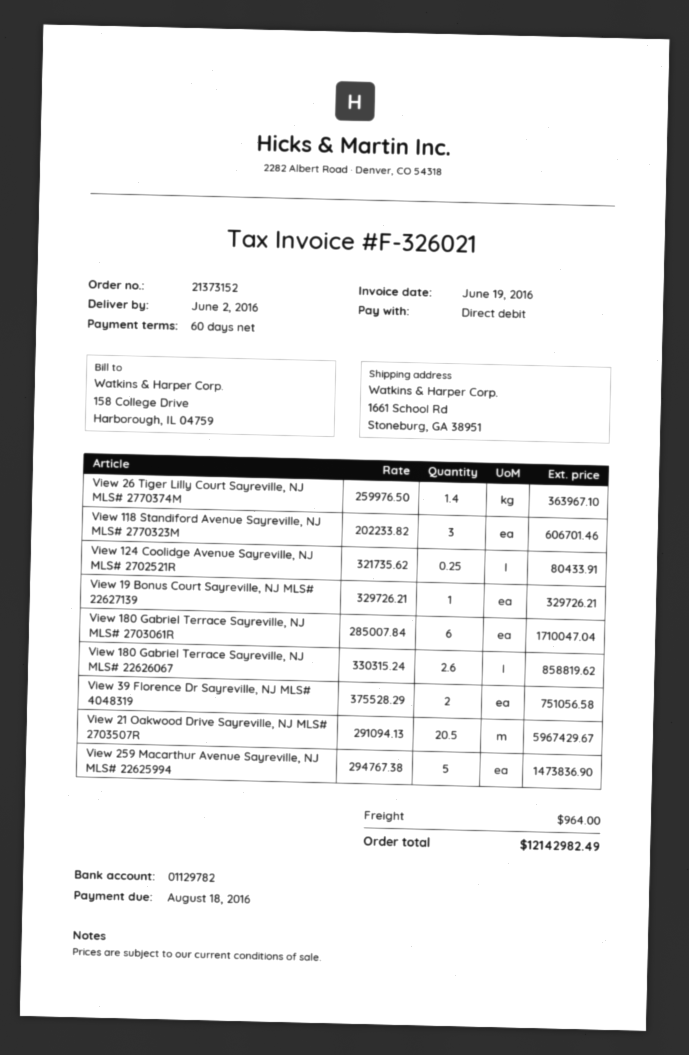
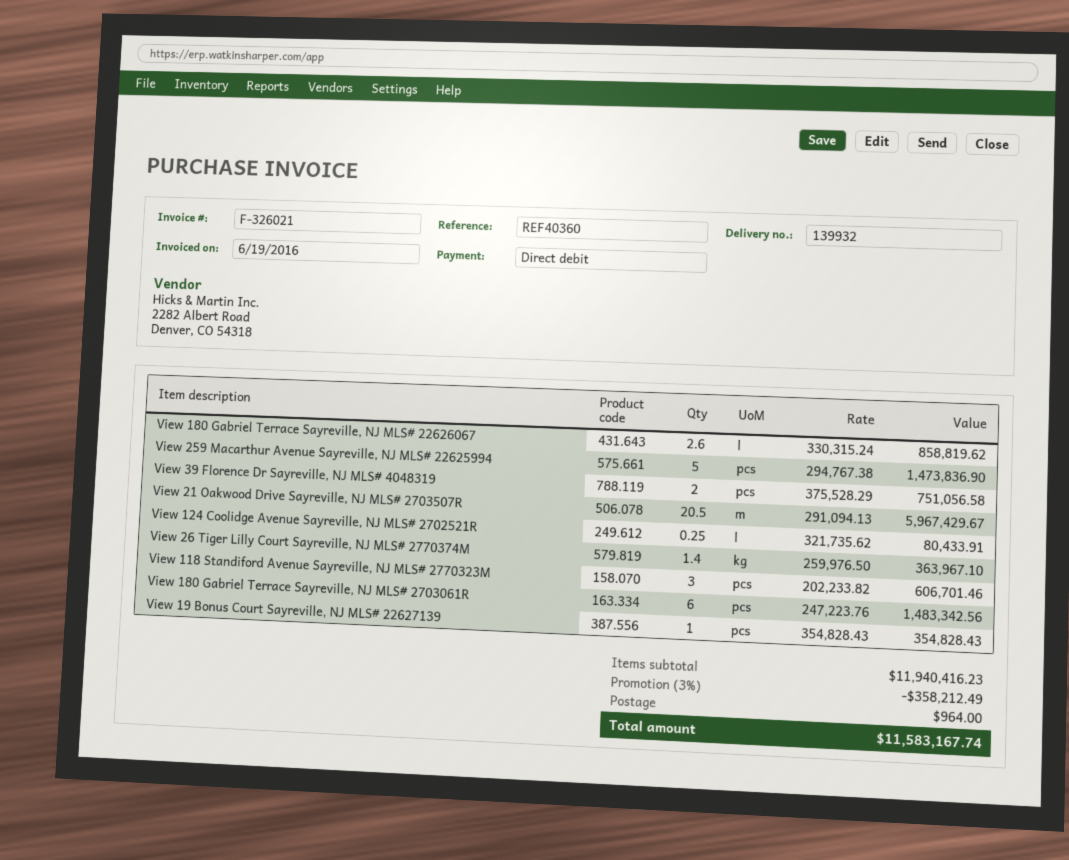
View 19 Bonus Court Sayreville, NJ MLS# 22627139: 1 x 329726.21 = 329726.21 -> 1 x 354828.43 = 354828.43
View 180 Gabriel Terrace Sayreville, NJ MLS# 2703061R: 6 x 285007.84 = 1710047.04 -> 6 x 247223.76 = 1483342.56
discount: none -> 3% = 358212.49
total: 12142982.49 -> 11583167.74

